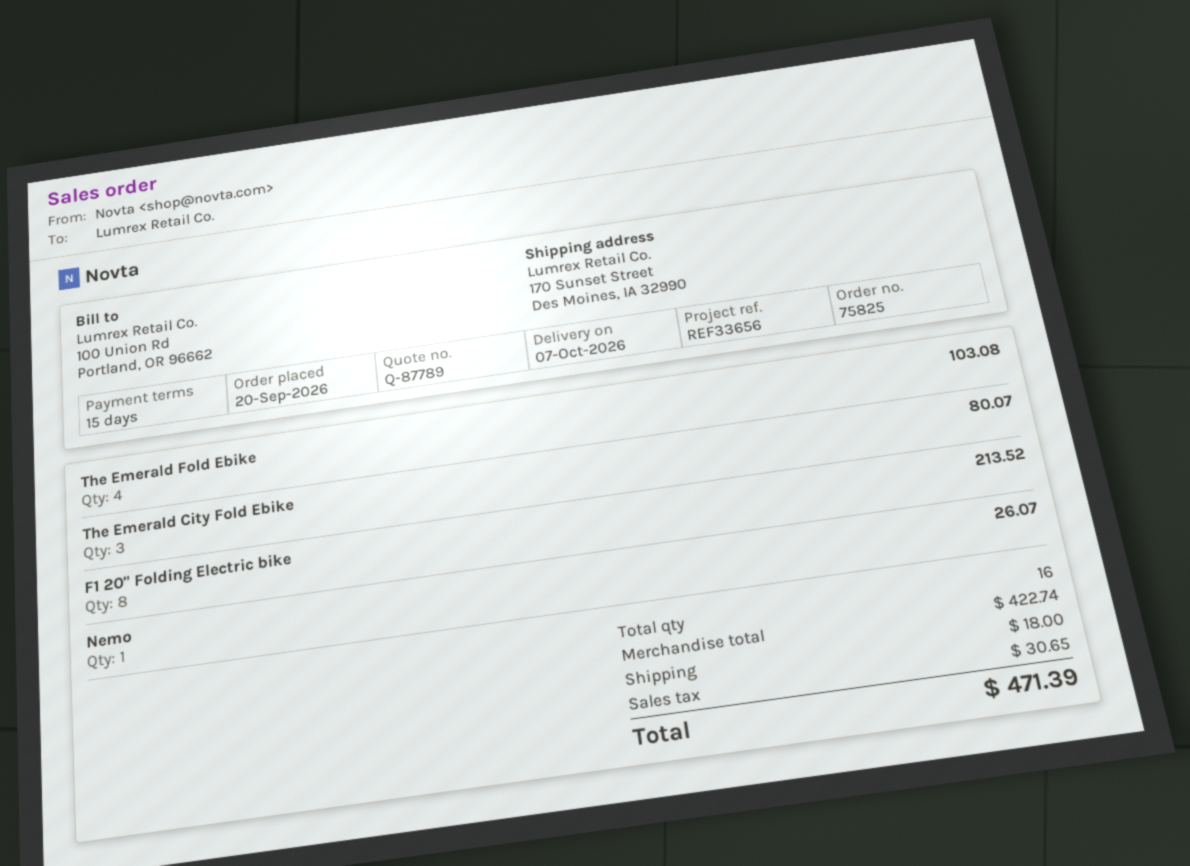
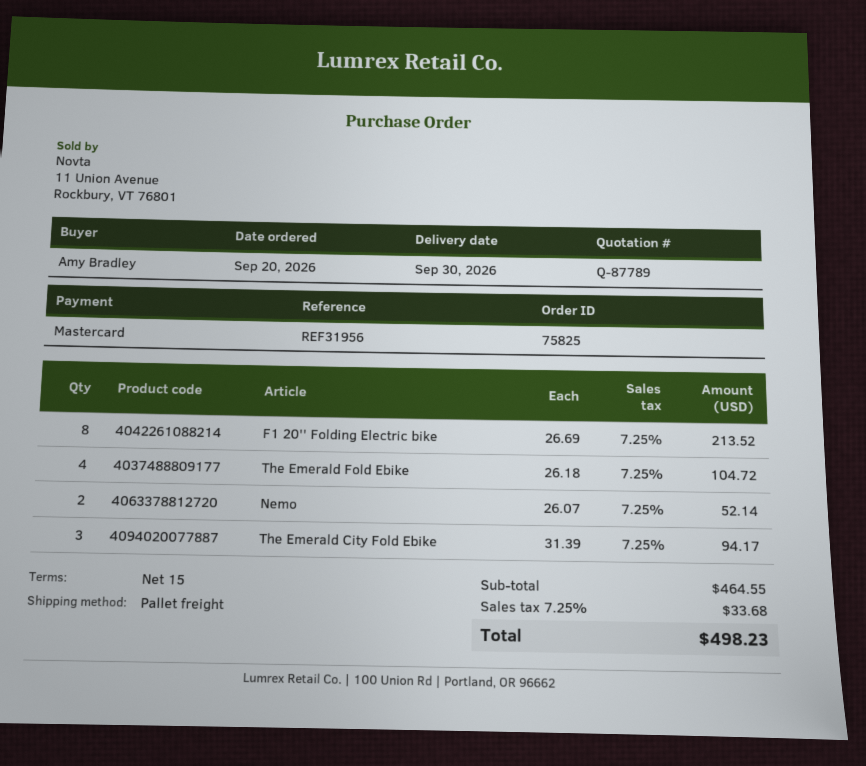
delivery date: 2026-10-07 -> 2026-09-30
reference: REF33656 -> REF31956
The Emerald Fold Ebike: 4 for 103.08 -> 4 for 104.72
The Emerald City Fold Ebike: 3 for 80.07 -> 3 for 94.17
Nemo: 1 for 26.07 -> 2 for 52.14
subtotal: 422.74 -> 464.55
shipping: 18.00 -> none
tax: 30.65 -> 33.68
total: 471.39 -> 498.23

